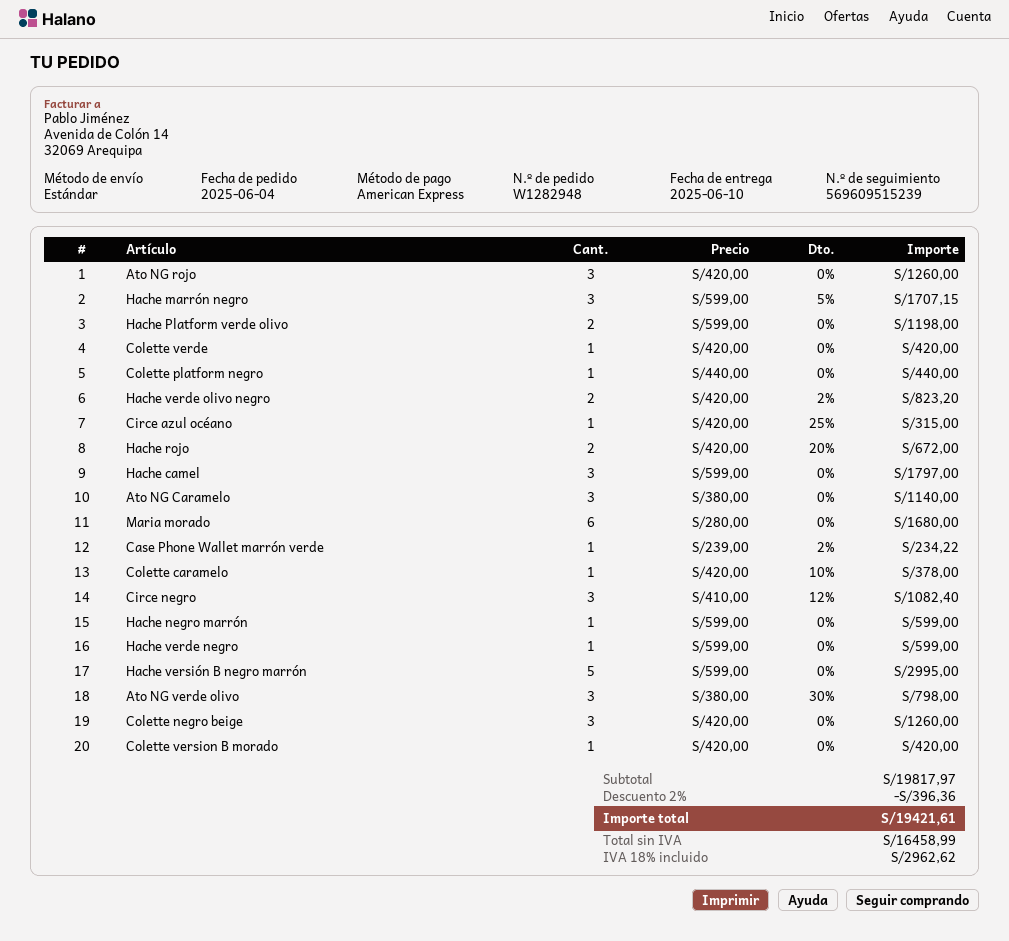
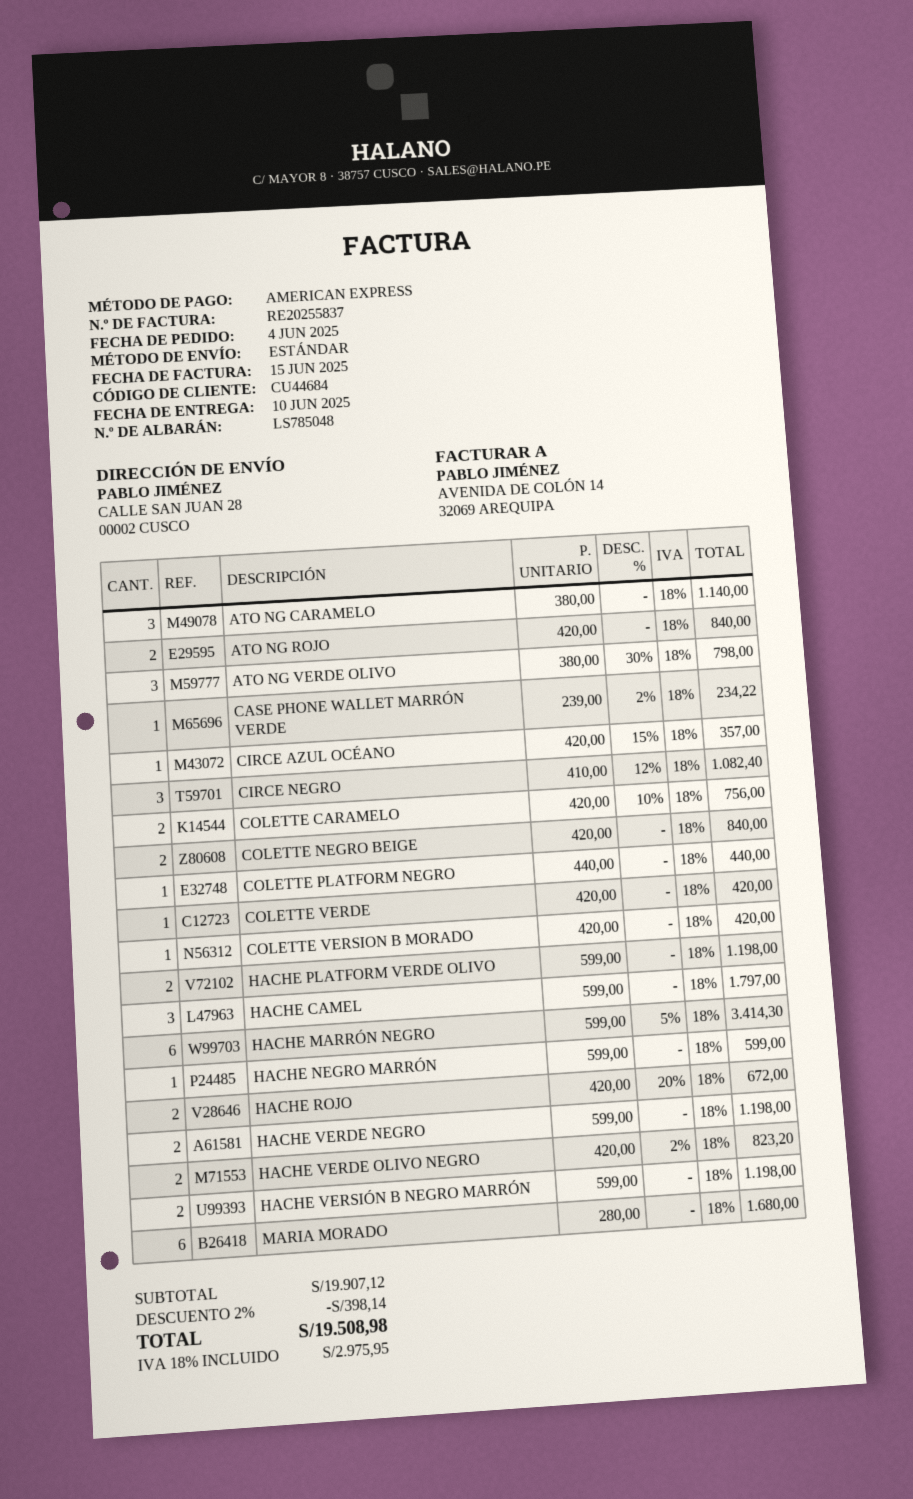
Ato NG rojo: 3 x 420.00 = 1260.00 -> 2 x 420.00 = 840.00
Hache marrón negro: 3 x 599.00 - 5% = 1707.15 -> 6 x 599.00 - 5% = 3414.30
Circe azul océano: 1 x 420.00 - 25% = 315.00 -> 1 x 420.00 - 15% = 357.00
Colette caramelo: 1 x 420.00 - 10% = 378.00 -> 2 x 420.00 - 10% = 756.00
Hache verde negro: 1 x 599.00 = 599.00 -> 2 x 599.00 = 1198.00
Hache versión B negro marrón: 5 x 599.00 = 2995.00 -> 2 x 599.00 = 1198.00
Colette negro beige: 3 x 420.00 = 1260.00 -> 2 x 420.00 = 840.00
subtotal: 19817.97 -> 19907.12
discount: 2% = 396.36 -> 2% = 398.14
tax: 18% = 2962.62 -> 18% = 2975.95
total: 19421.61 -> 19508.98

